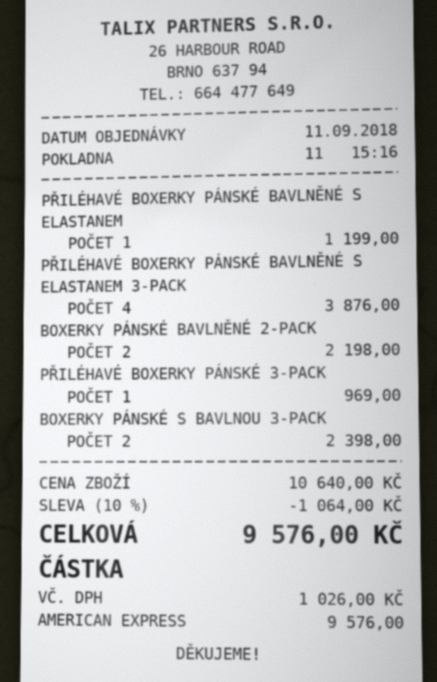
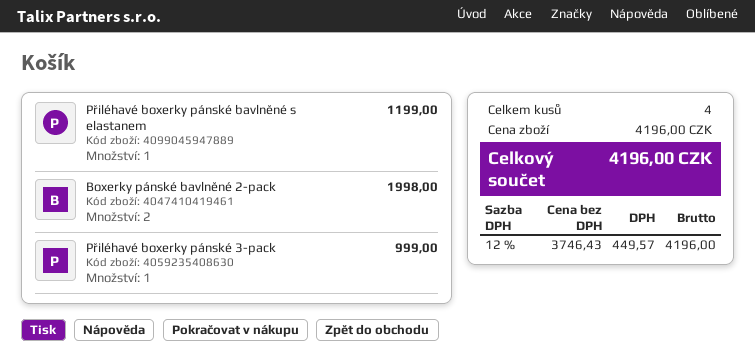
PŘILÉHAVÉ BOXERKY PÁNSKÉ BAVLNĚNÉ S ELASTANEM 3-PACK: 4 for 3876.00 -> none
BOXERKY PÁNSKÉ BAVLNĚNÉ 2-PACK: 2 for 2198.00 -> 2 for 1998.00
PŘILÉHAVÉ BOXERKY PÁNSKÉ 3-PACK: 1 for 969.00 -> 1 for 999.00
BOXERKY PÁNSKÉ S BAVLNOU 3-PACK: 2 for 2398.00 -> none
subtotal: 10640.00 -> 4196.00
discount: 10% = 1064.00 -> none
tax: 1026.00 -> 449.57
total: 9576.00 -> 4196.00

